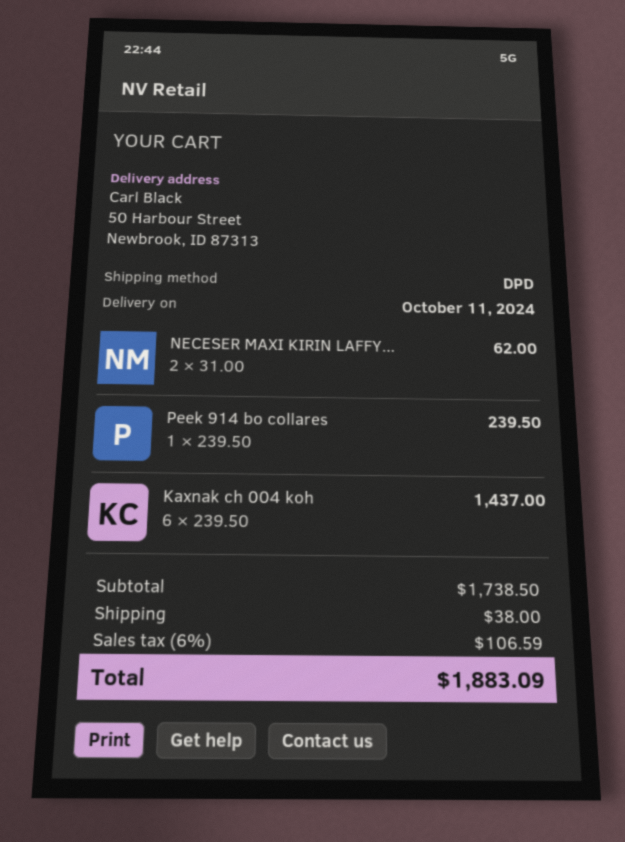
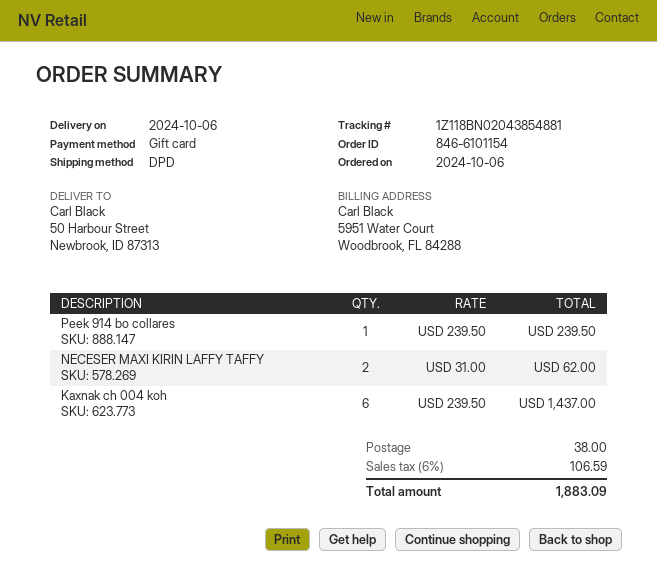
delivery date: 2024-10-11 -> 2024-10-06

